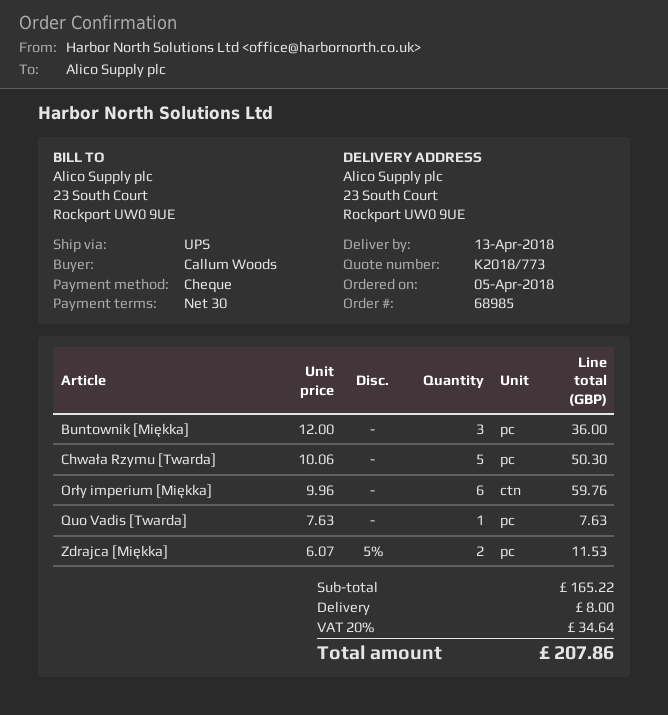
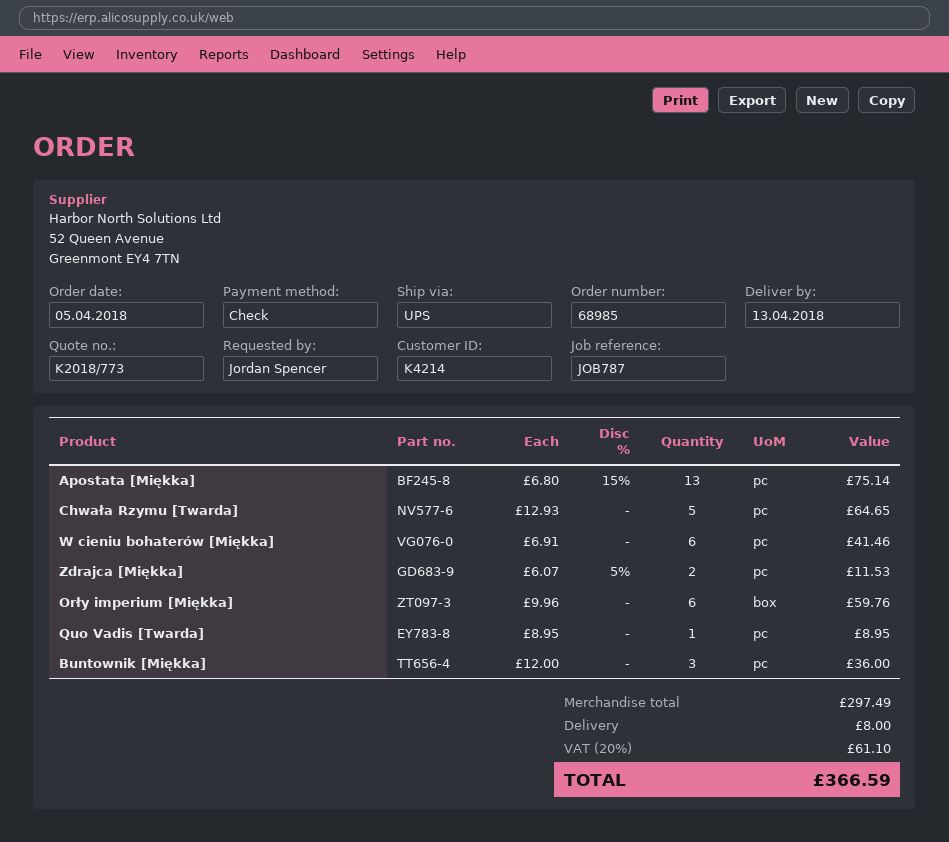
ordered by: Callum Woods -> Jordan Spencer
Chwała Rzymu [Twarda]: 5 x 10.06 = 50.30 -> 5 x 12.93 = 64.65
Quo Vadis [Twarda]: 1 x 7.63 = 7.63 -> 1 x 8.95 = 8.95
Apostata [Miękka]: none -> 13 x 6.80 - 15% = 75.14
W cieniu bohaterów [Miękka]: none -> 6 x 6.91 = 41.46
subtotal: 165.22 -> 297.49
tax: 20% = 34.64 -> 20% = 61.10
total: 207.86 -> 366.59

